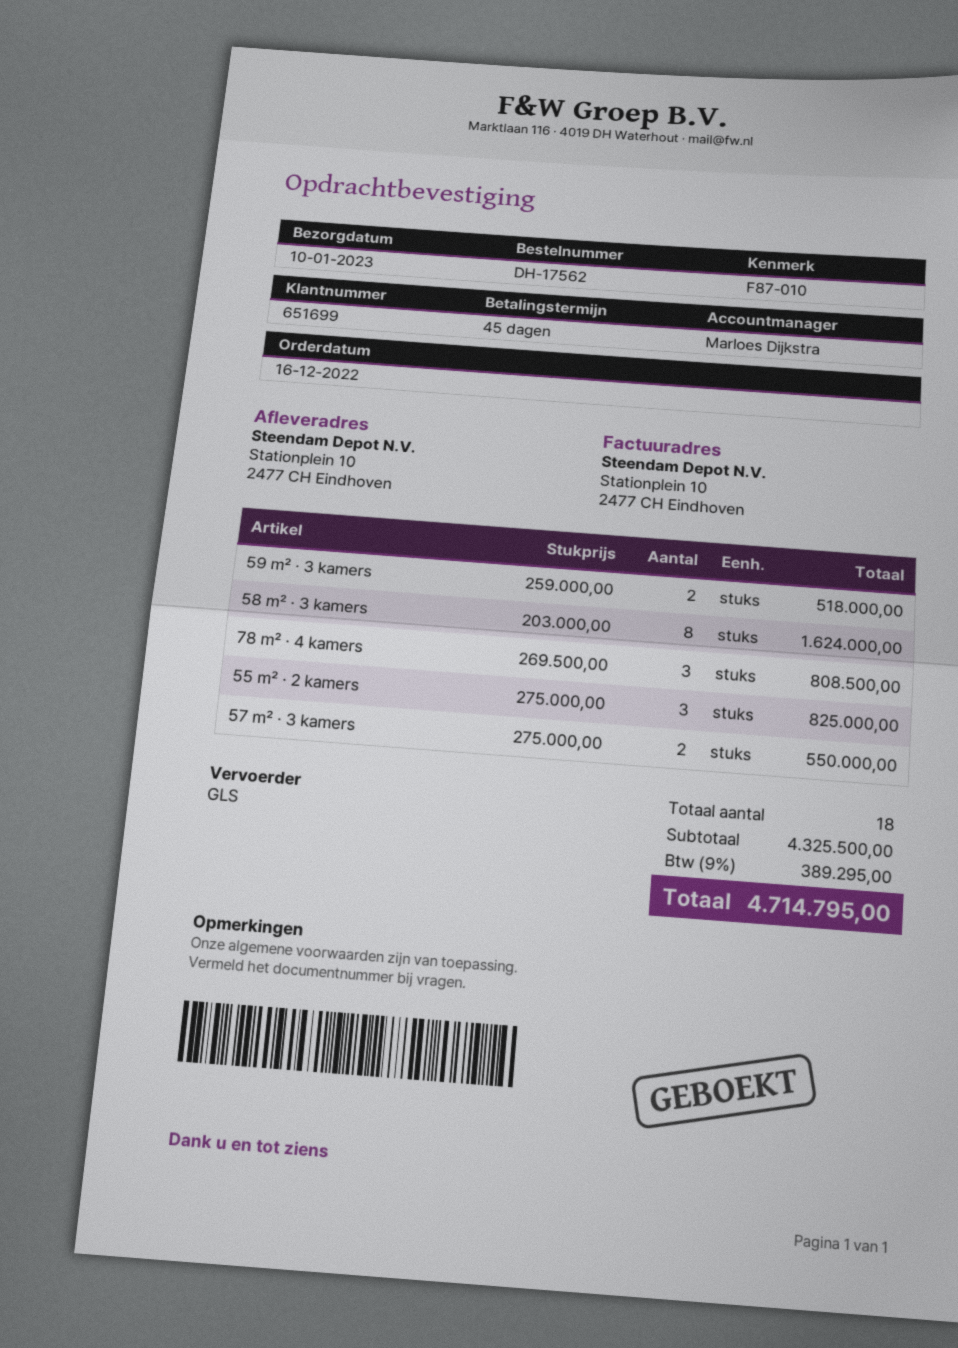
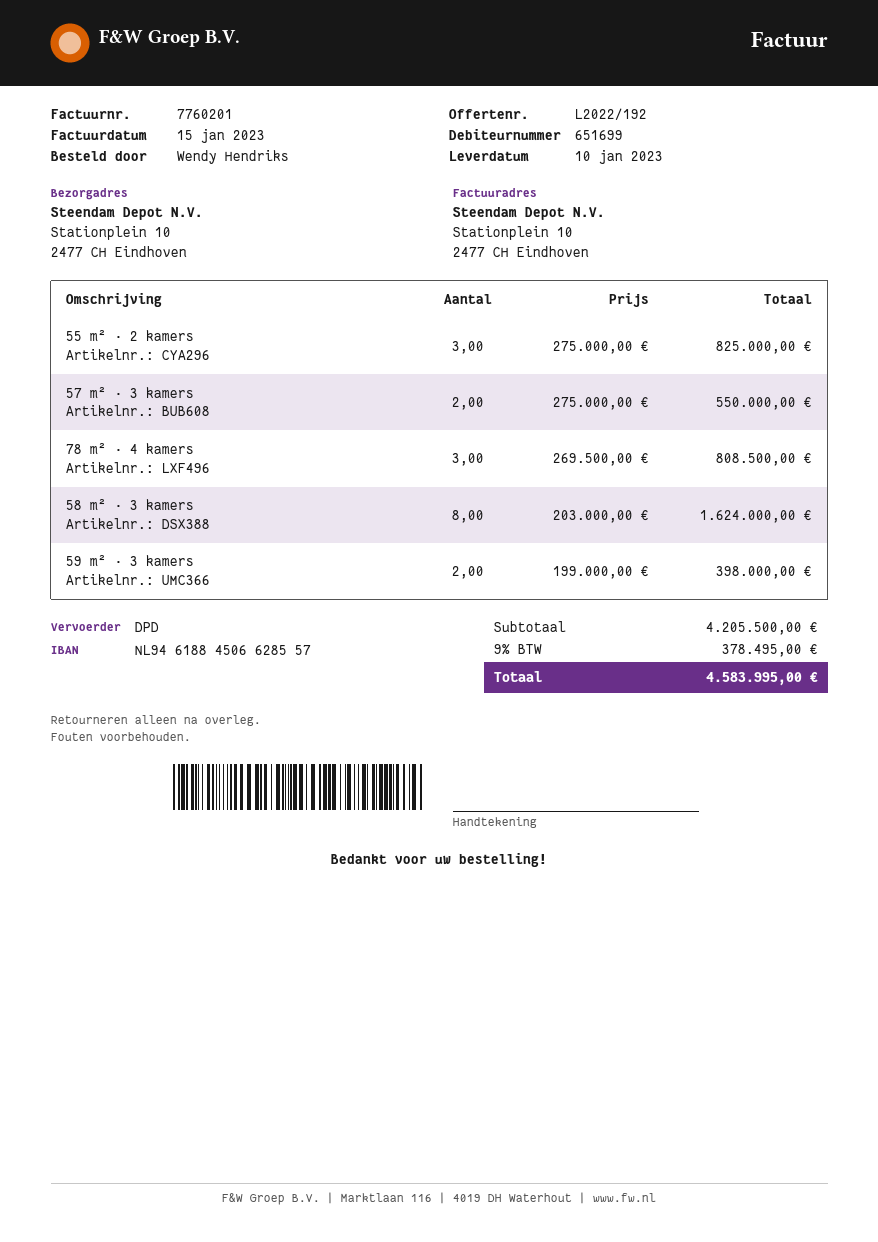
shipping method: GLS -> DPD
59 m² · 3 kamers: 2 x 259000.00 = 518000.00 -> 2 x 199000.00 = 398000.00
subtotal: 4325500.00 -> 4205500.00
tax: 9% = 389295.00 -> 9% = 378495.00
total: 4714795.00 -> 4583995.00

